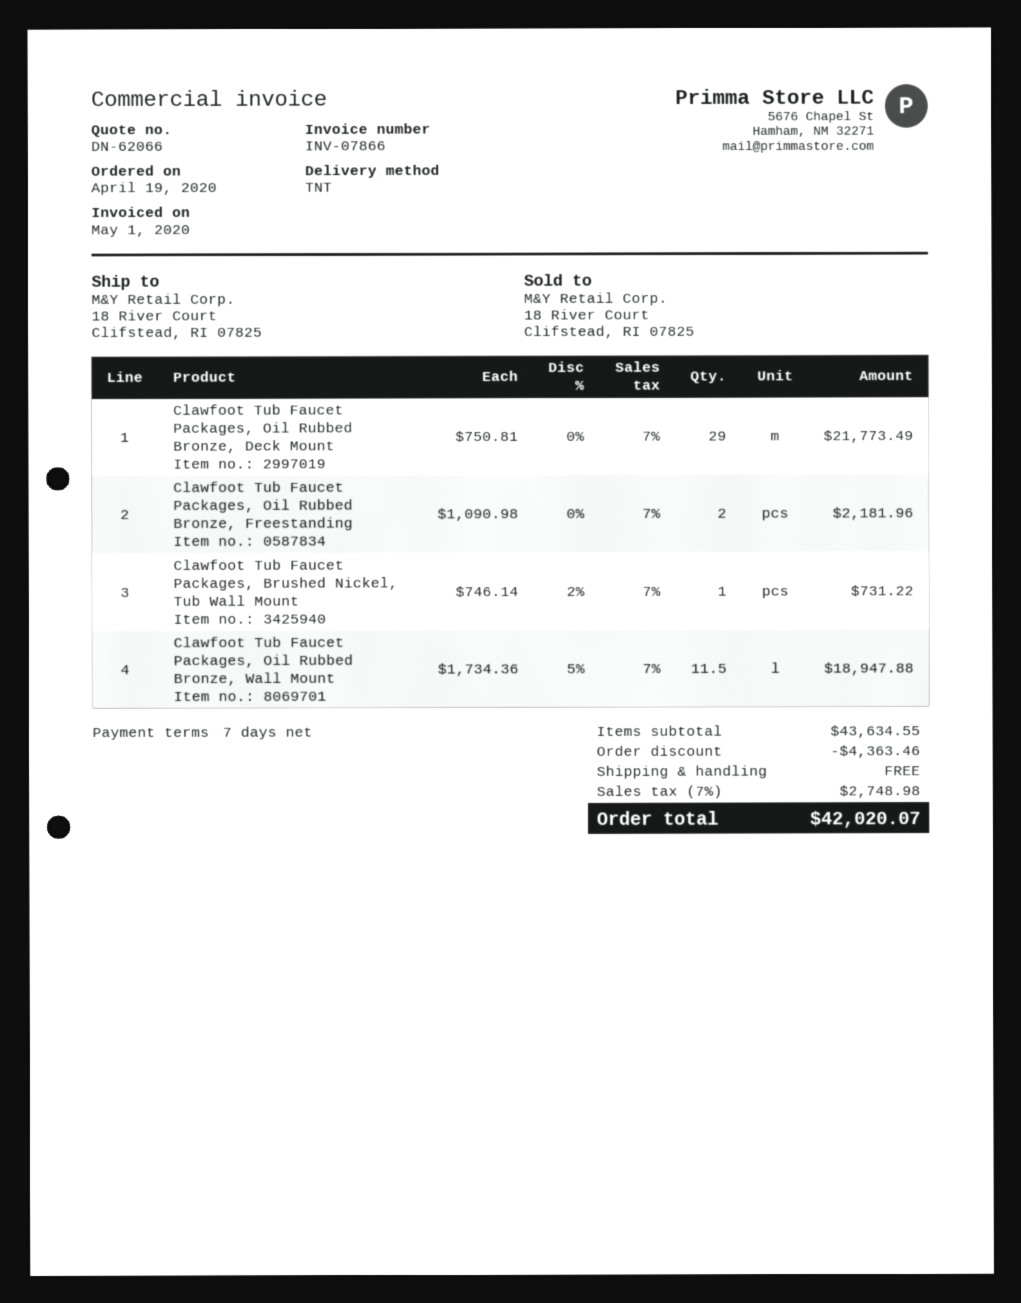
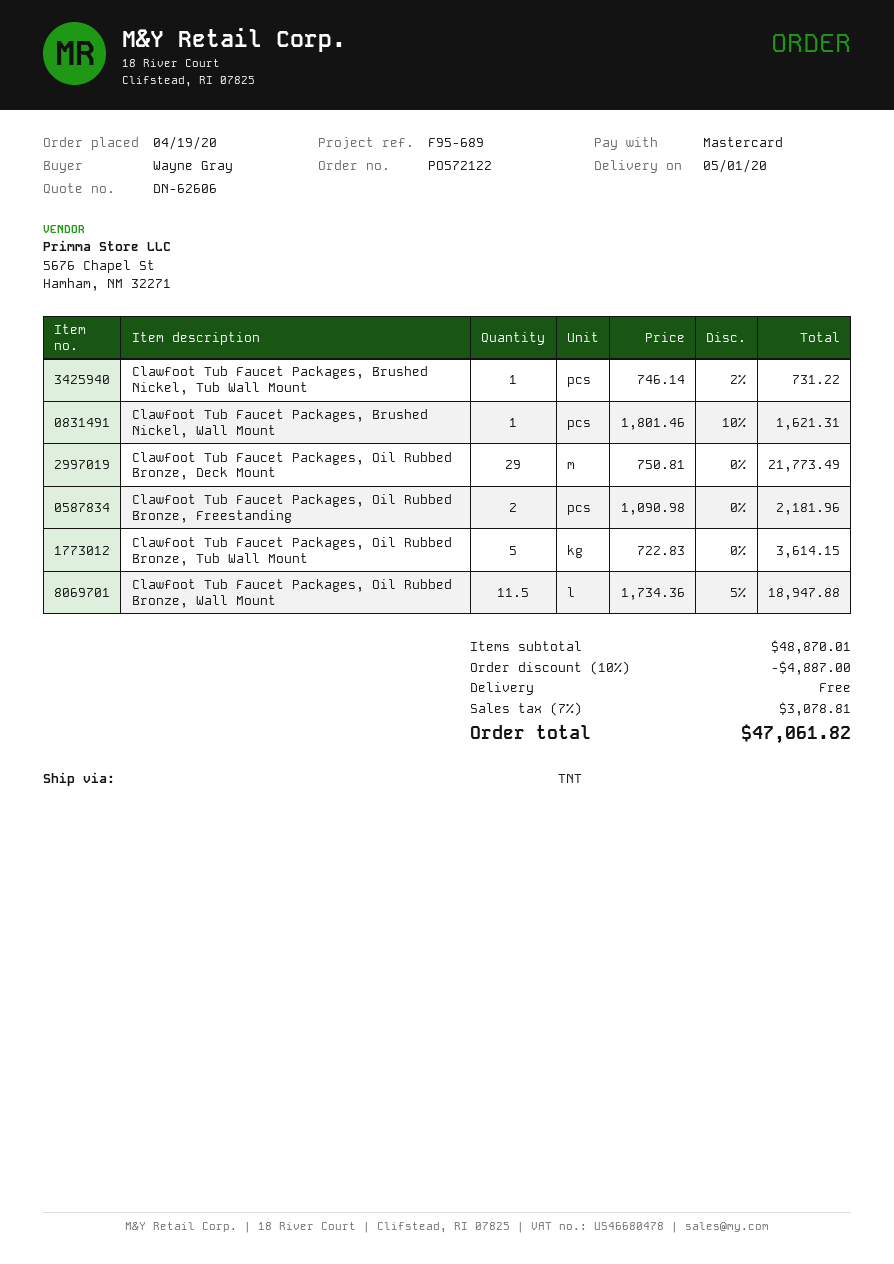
quote number: DN-62066 -> DN-62606
Clawfoot Tub Faucet Packages, Brushed Nickel, Wall Mount: none -> 1 x 1801.46 - 10% = 1621.31
Clawfoot Tub Faucet Packages, Oil Rubbed Bronze, Tub Wall Mount: none -> 5 x 722.83 = 3614.15
subtotal: 43634.55 -> 48870.01
discount: 4363.46 -> 4887.00
tax: 7% = 2748.98 -> 7% = 3078.81
total: 42020.07 -> 47061.82

